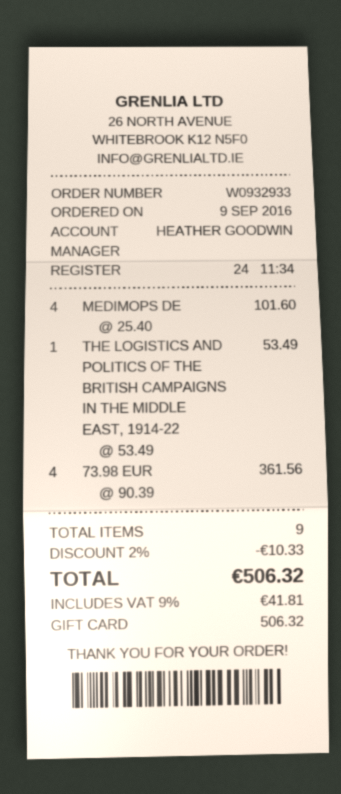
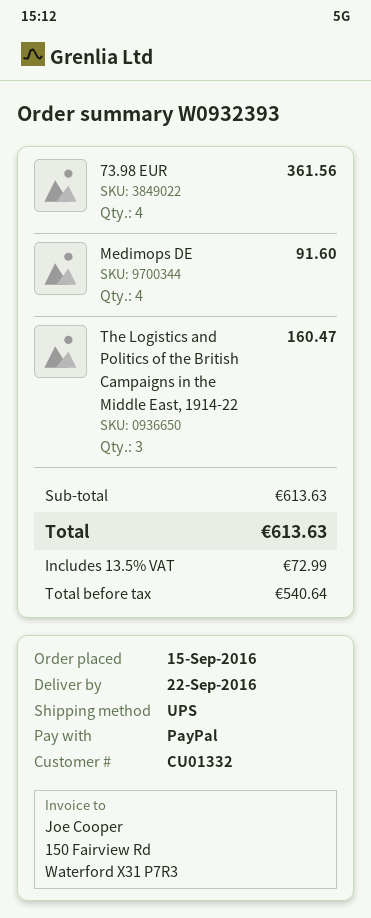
order number: W0932933 -> W0932393
order date: 2016-09-09 -> 2016-09-15
payment method: gift card -> PayPal
MEDIMOPS DE: 4 for 101.60 -> 4 for 91.60
THE LOGISTICS AND POLITICS OF THE BRITISH CAMPAIGNS IN THE MIDDLE EAST, 1914-22: 1 for 53.49 -> 3 for 160.47
discount: 2% = 10.33 -> none
tax: 9% = 41.81 -> 13.5% = 72.99
total: 506.32 -> 613.63

